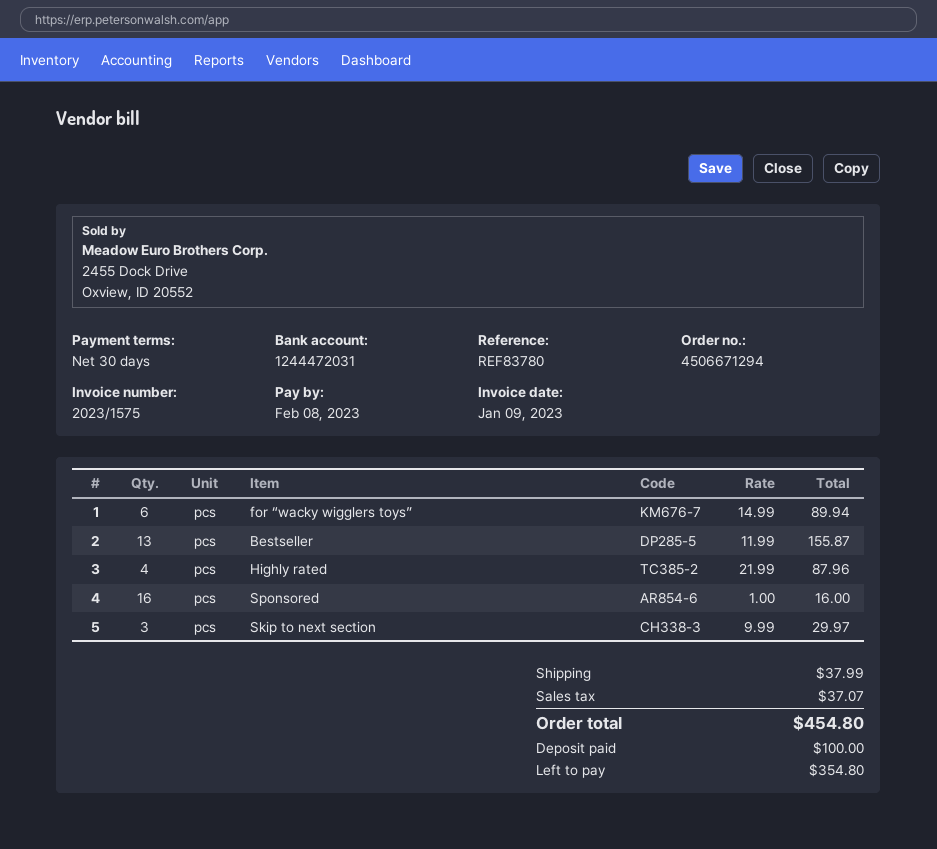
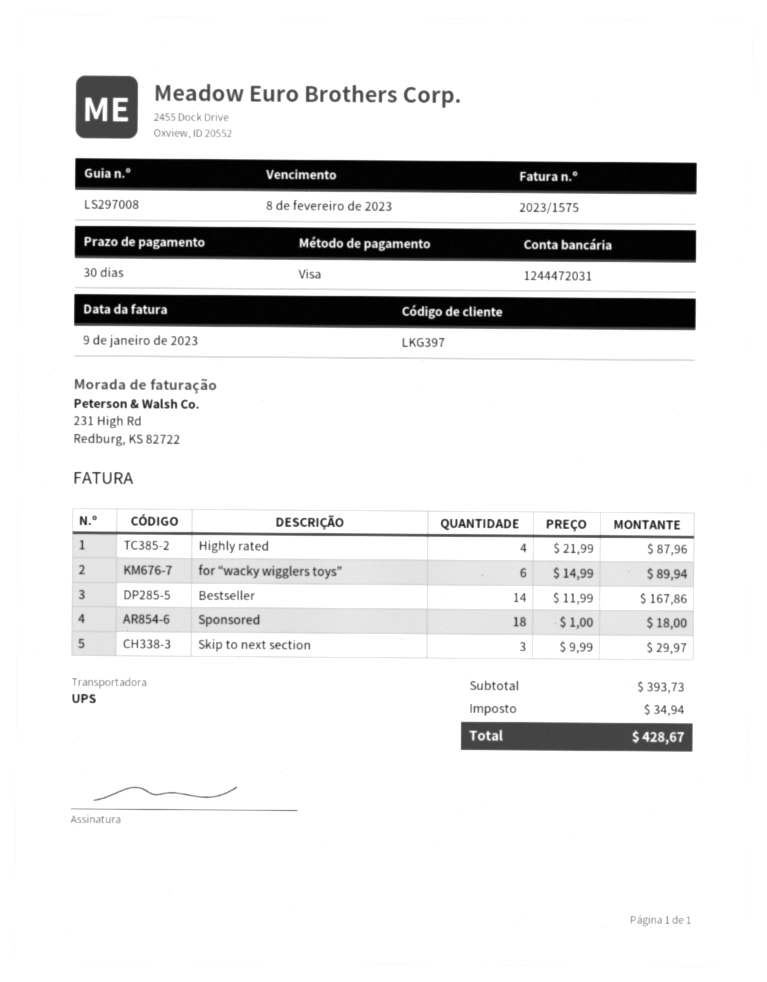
Bestseller: 13 x 11.99 = 155.87 -> 14 x 11.99 = 167.86
Sponsored: 16 x 1.00 = 16.00 -> 18 x 1.00 = 18.00
shipping: 37.99 -> none
tax: 37.07 -> 34.94
total: 454.80 -> 428.67

